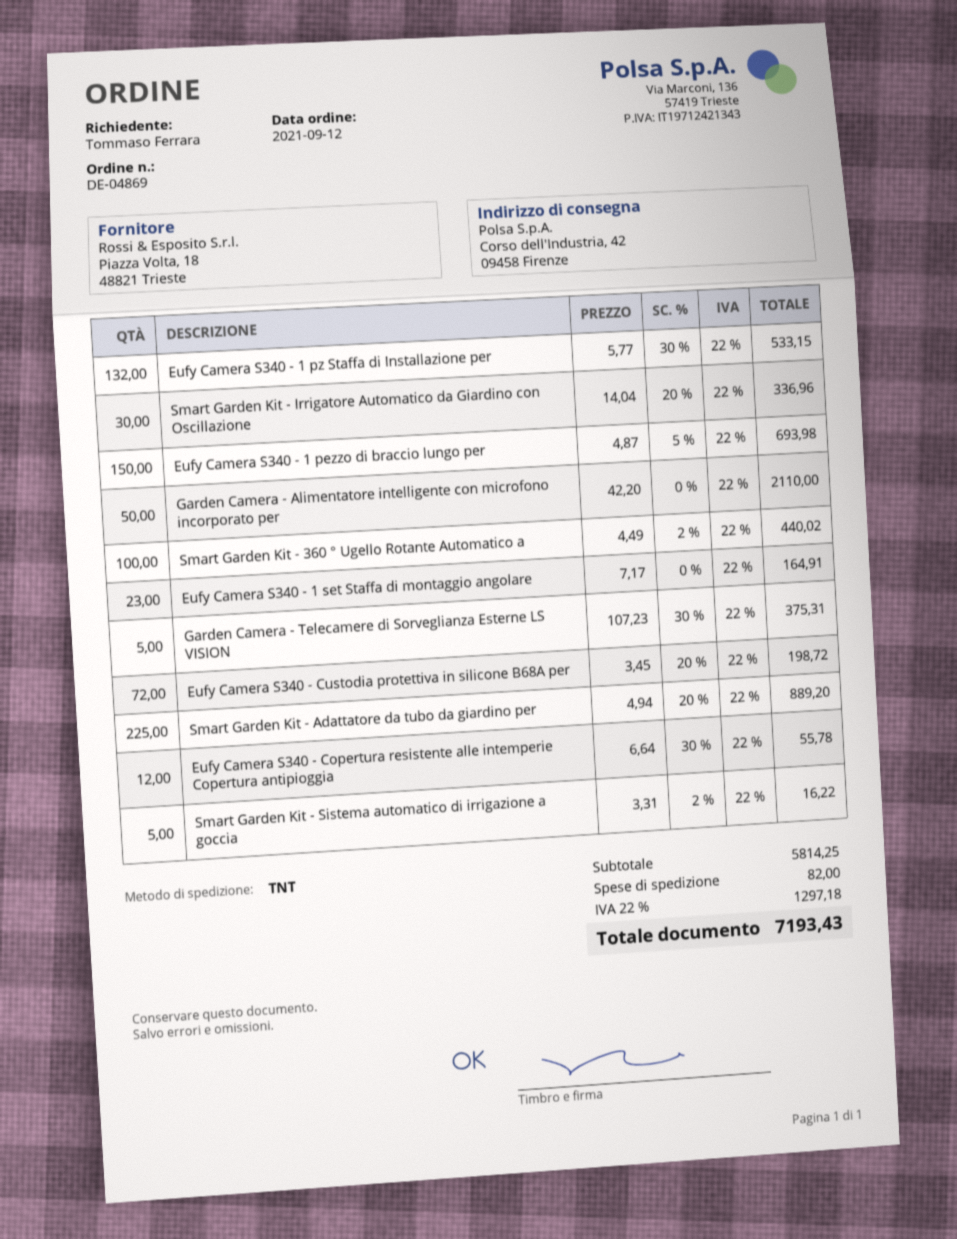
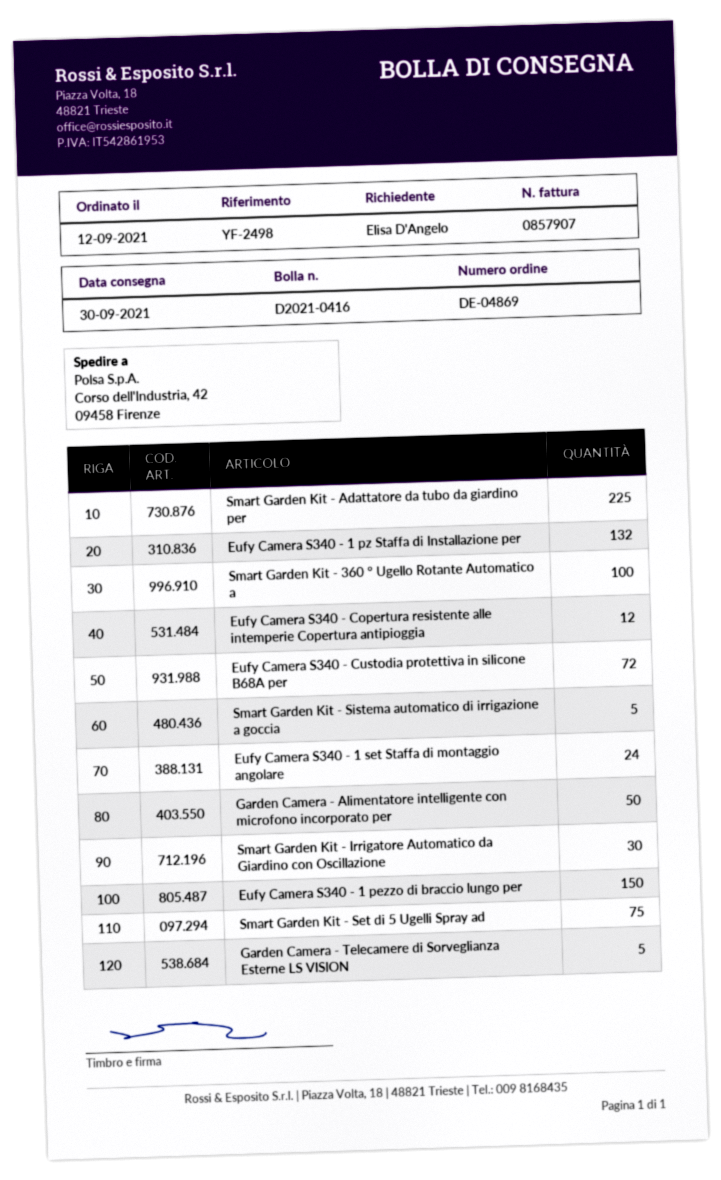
ordered by: Tommaso Ferrara -> Elisa D'Angelo
Eufy Camera S340 - 1 set Staffa di montaggio angolare: 23 -> 24
Smart Garden Kit - Set di 5 Ugelli Spray ad: none -> 75

